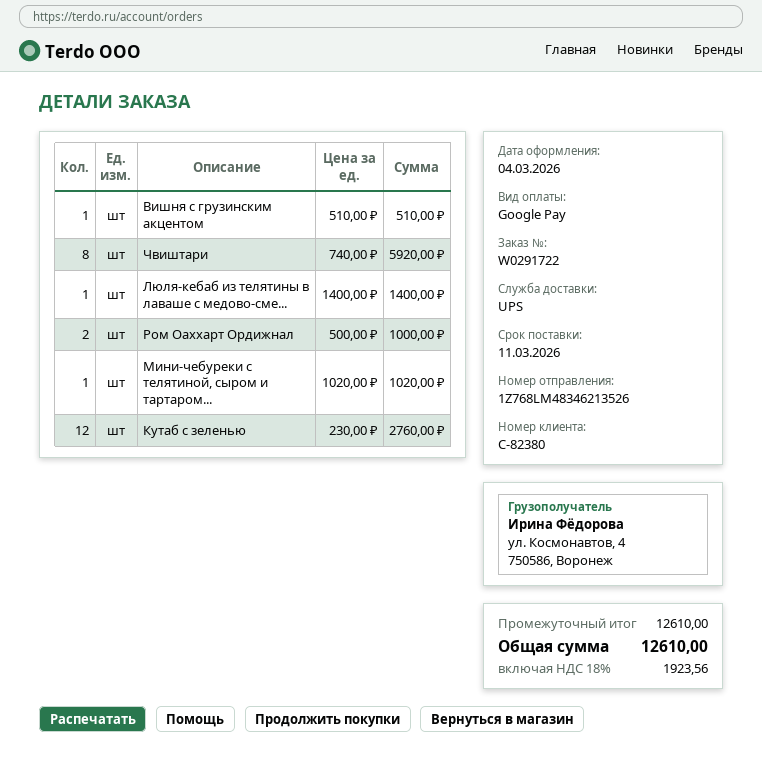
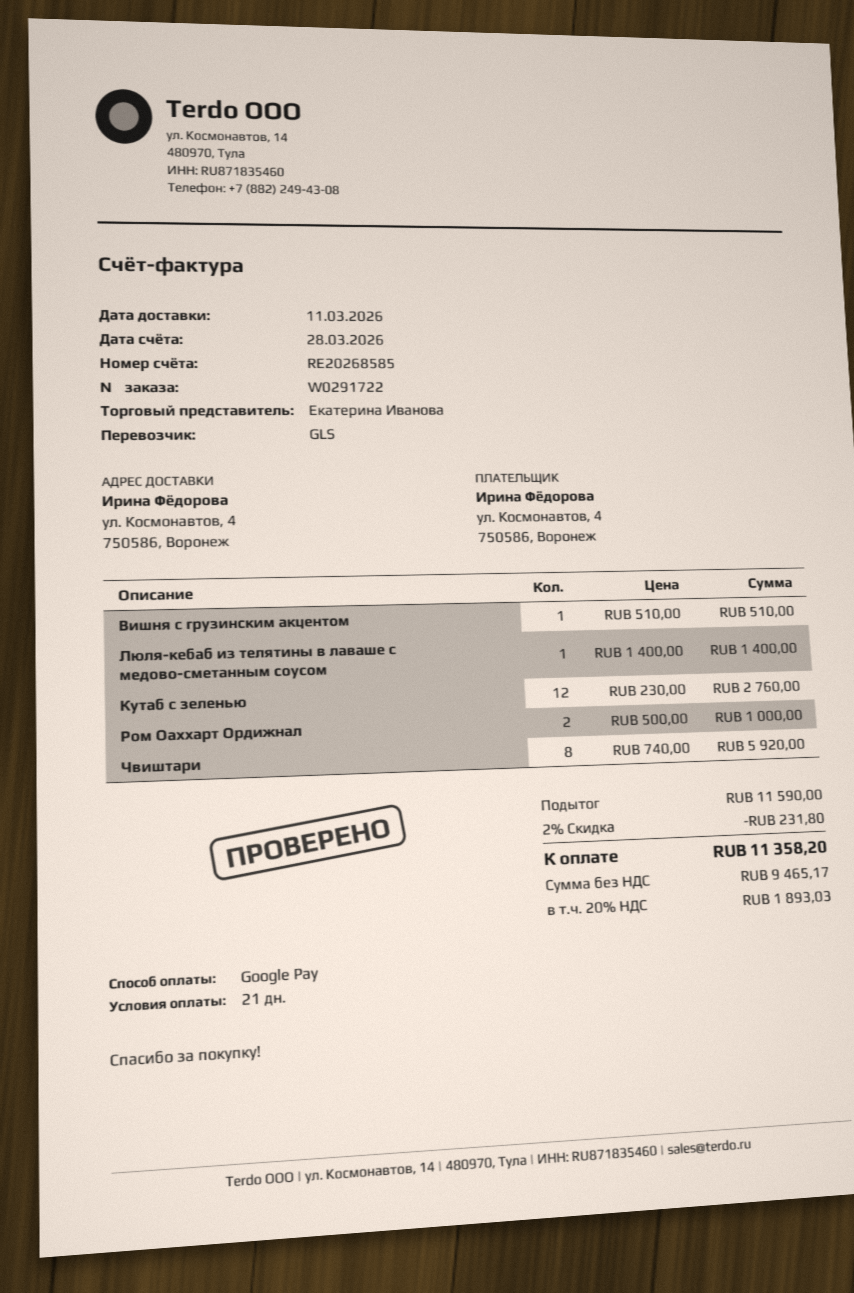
shipping method: UPS -> GLS
Мини-чебуреки с телятиной, сыром и тартаром...: 1 x 1020.00 = 1020.00 -> none
subtotal: 12610.00 -> 11590.00
discount: none -> 2% = 231.80
tax: 18% = 1923.56 -> 20% = 1893.03
total: 12610.00 -> 11358.20

